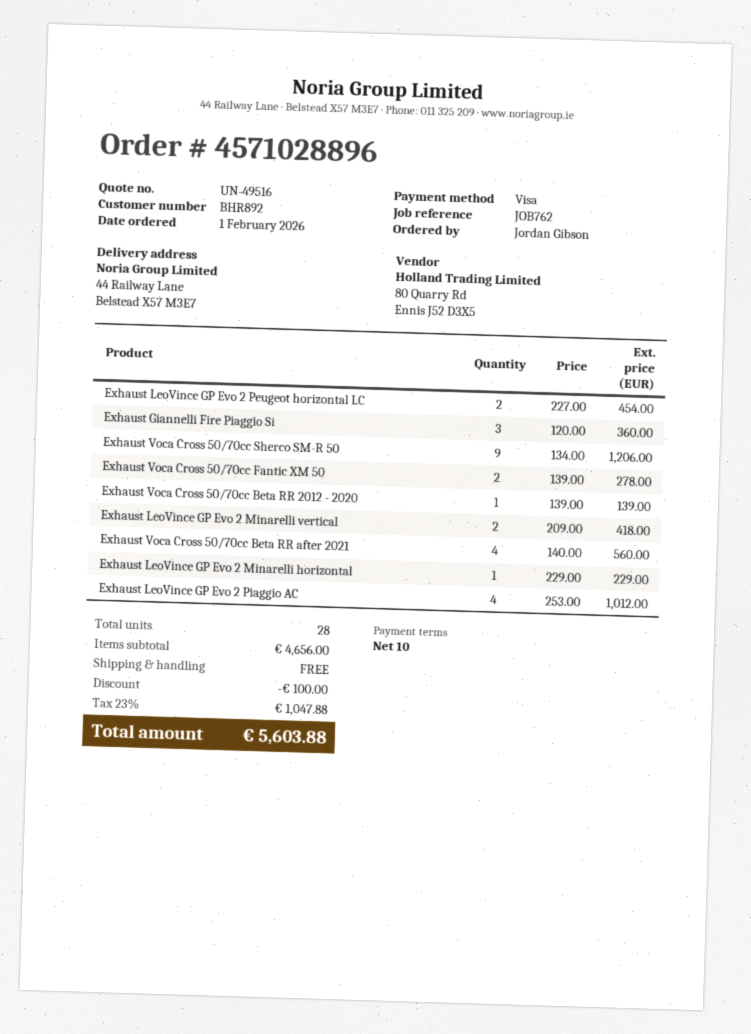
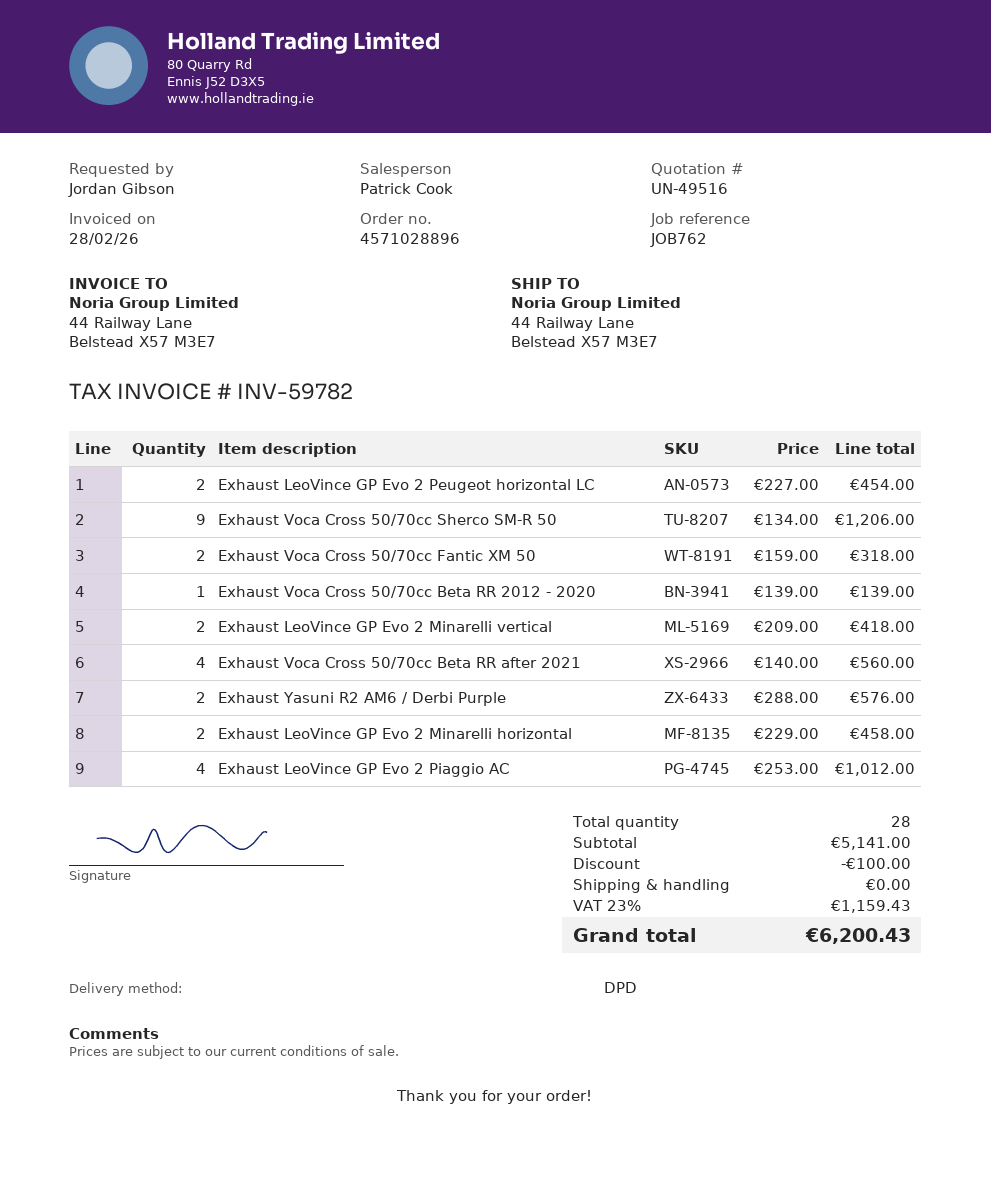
Exhaust Giannelli Fire Piaggio Si: 3 x 120.00 = 360.00 -> none
Exhaust Voca Cross 50/70cc Fantic XM 50: 2 x 139.00 = 278.00 -> 2 x 159.00 = 318.00
Exhaust LeoVince GP Evo 2 Minarelli horizontal: 1 x 229.00 = 229.00 -> 2 x 229.00 = 458.00
Exhaust Yasuni R2 AM6 / Derbi Purple: none -> 2 x 288.00 = 576.00
subtotal: 4656.00 -> 5141.00
tax: 23% = 1047.88 -> 23% = 1159.43
total: 5603.88 -> 6200.43

